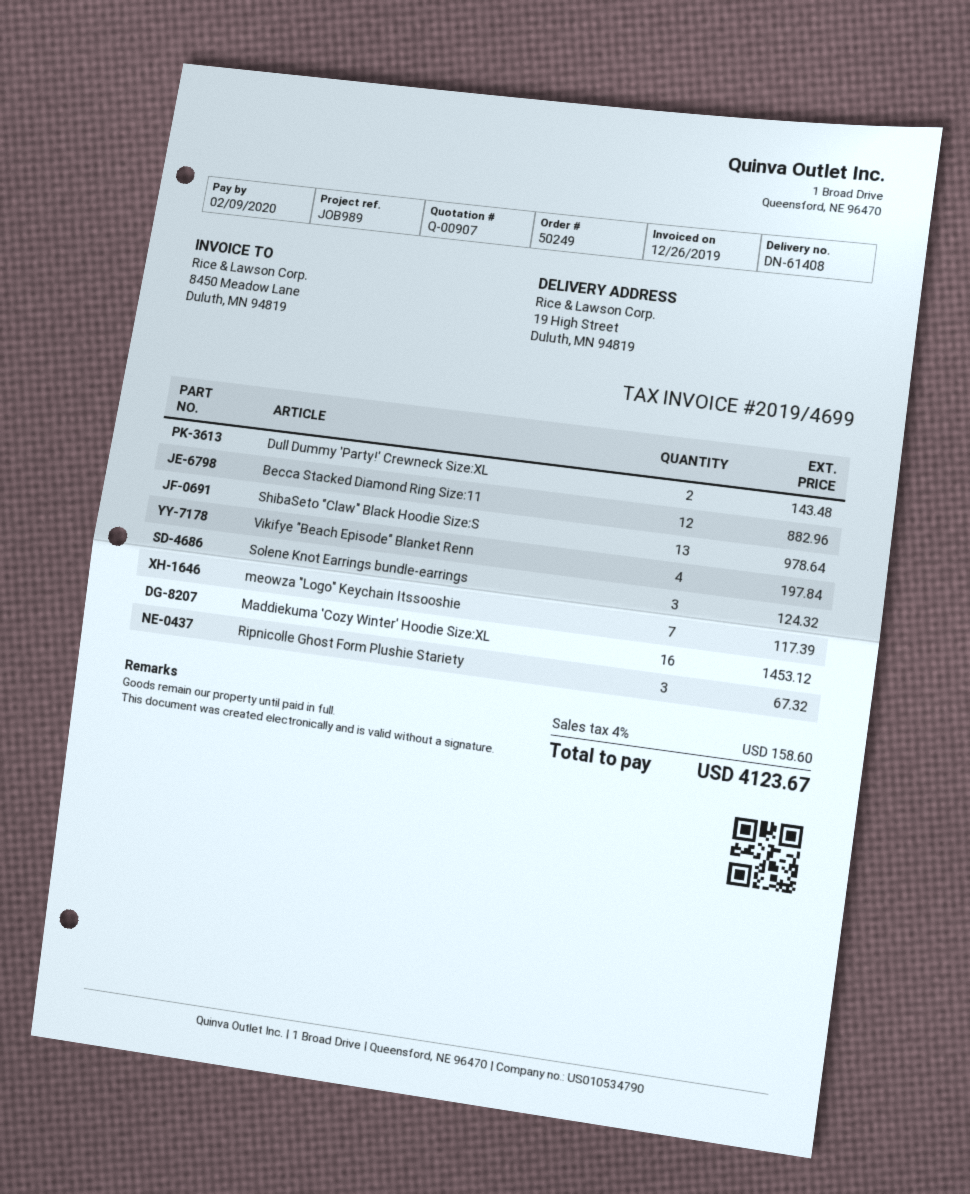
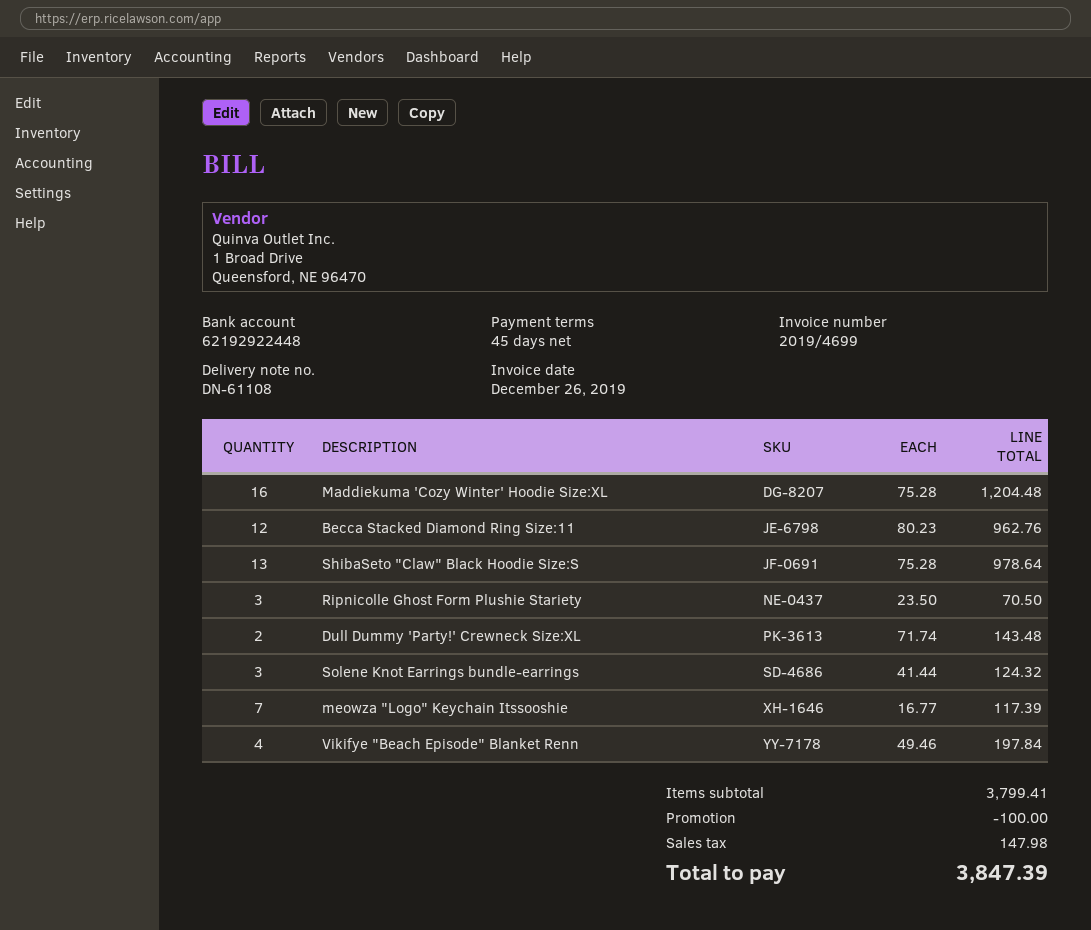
delivery note number: DN-61408 -> DN-61108
Becca Stacked Diamond Ring Size:11: 12 for 882.96 -> 12 for 962.76
Maddiekuma 'Cozy Winter' Hoodie Size:XL: 16 for 1453.12 -> 16 for 1204.48
Ripnicolle Ghost Form Plushie Stariety: 3 for 67.32 -> 3 for 70.50
discount: none -> 100.00
tax: 158.60 -> 147.98
total: 4123.67 -> 3847.39

